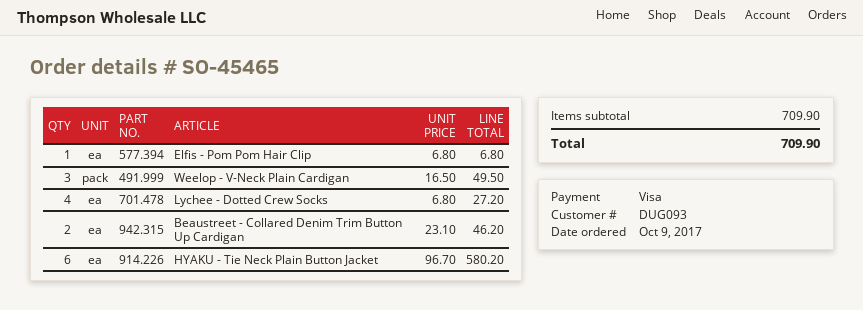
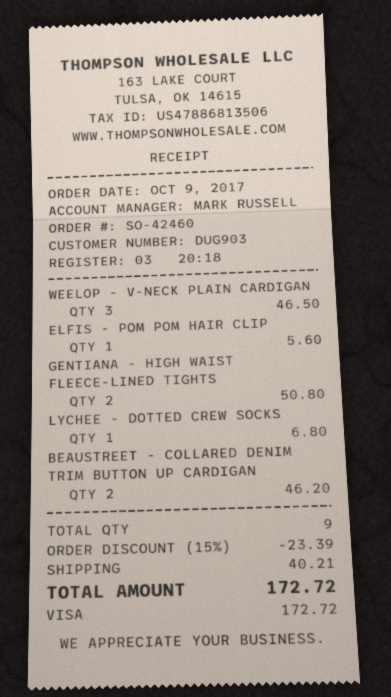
order number: SO-45465 -> SO-42460
customer number: DUG093 -> DUG903
Elfis - Pom Pom Hair Clip: 1 for 6.80 -> 1 for 5.60
Weelop - V-Neck Plain Cardigan: 3 for 49.50 -> 3 for 46.50
Lychee - Dotted Crew Socks: 4 for 27.20 -> 1 for 6.80
HYAKU - Tie Neck Plain Button Jacket: 6 for 580.20 -> none
GENTIANA - HIGH WAIST FLEECE-LINED TIGHTS: none -> 2 for 50.80
discount: none -> 15% = 23.39
shipping: none -> 40.21
total: 709.90 -> 172.72

